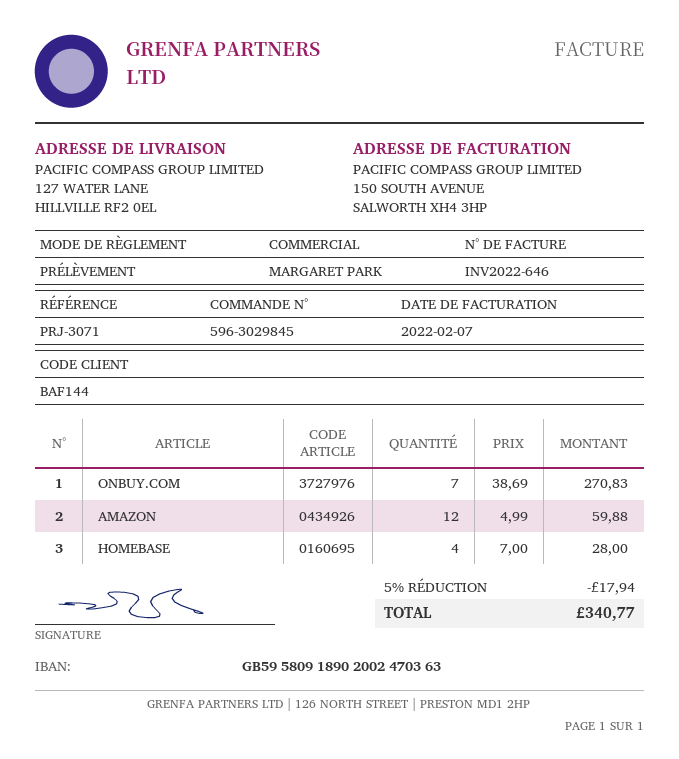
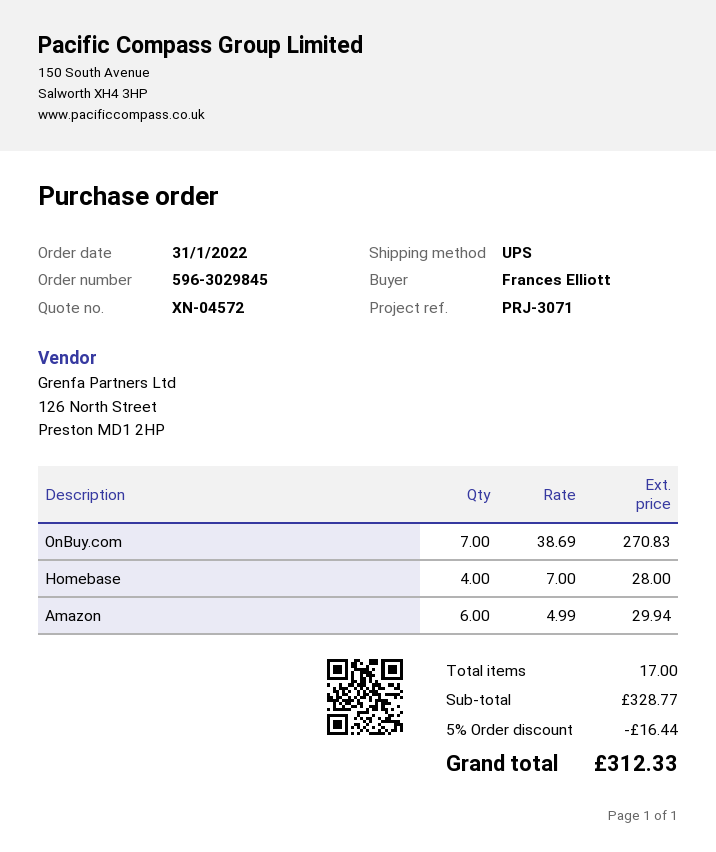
AMAZON: 12 x 4.99 = 59.88 -> 6 x 4.99 = 29.94
discount: 5% = 17.94 -> 5% = 16.44
total: 340.77 -> 312.33

